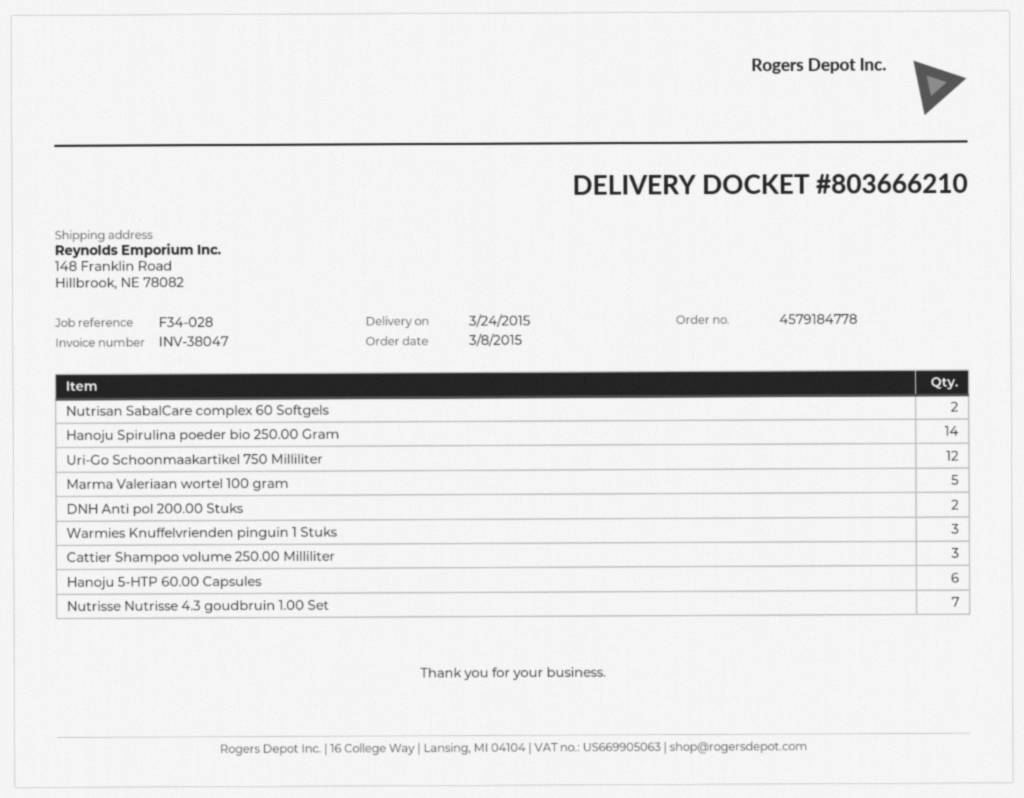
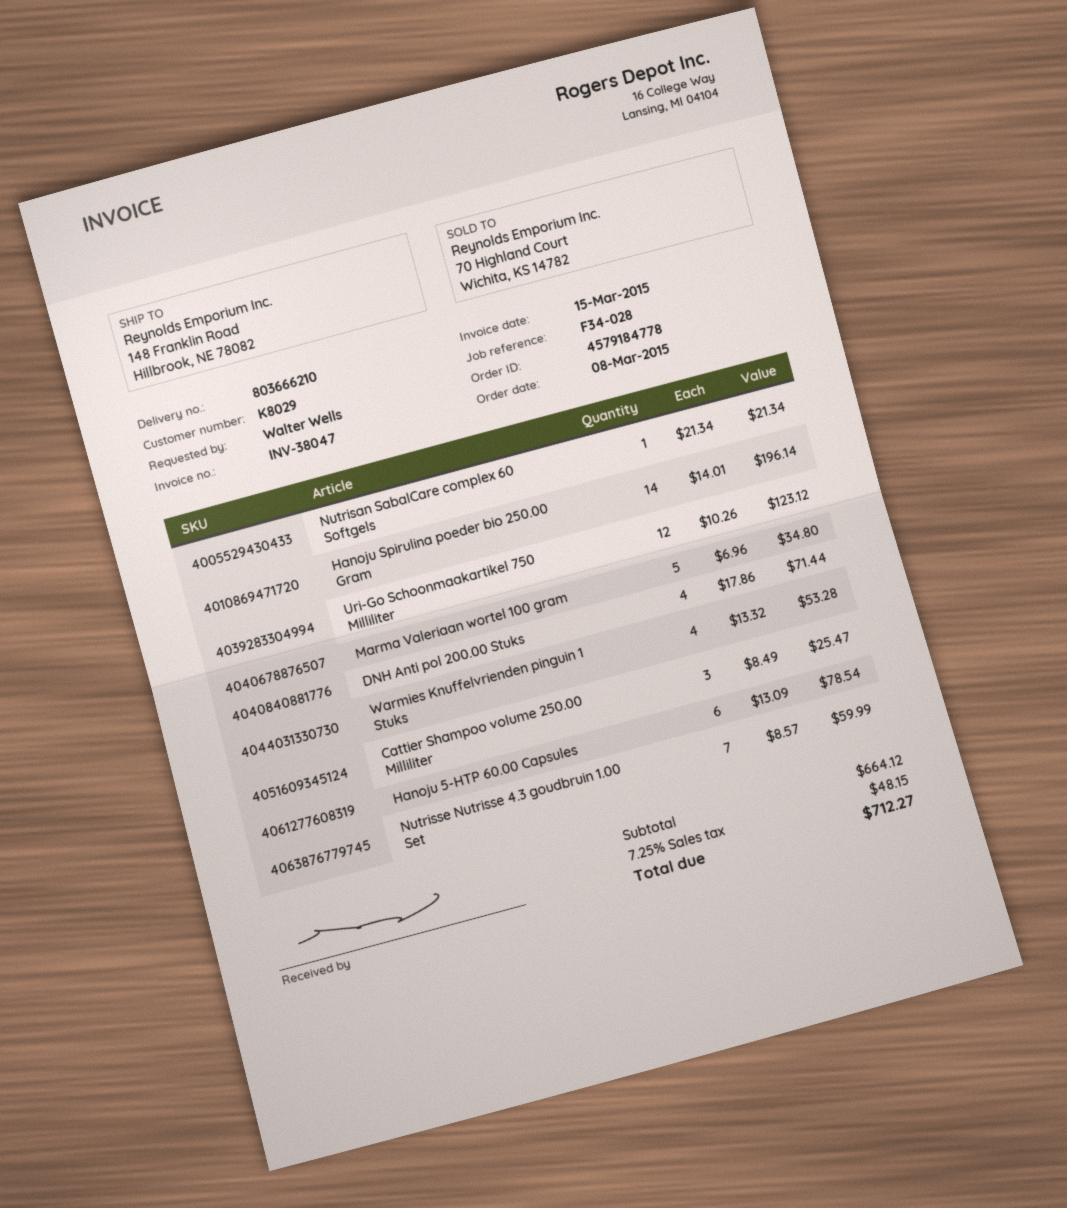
Nutrisan SabalCare complex 60 Softgels: 2 -> 1
DNH Anti pol 200.00 Stuks: 2 -> 4
Warmies Knuffelvrienden pinguin 1 Stuks: 3 -> 4

